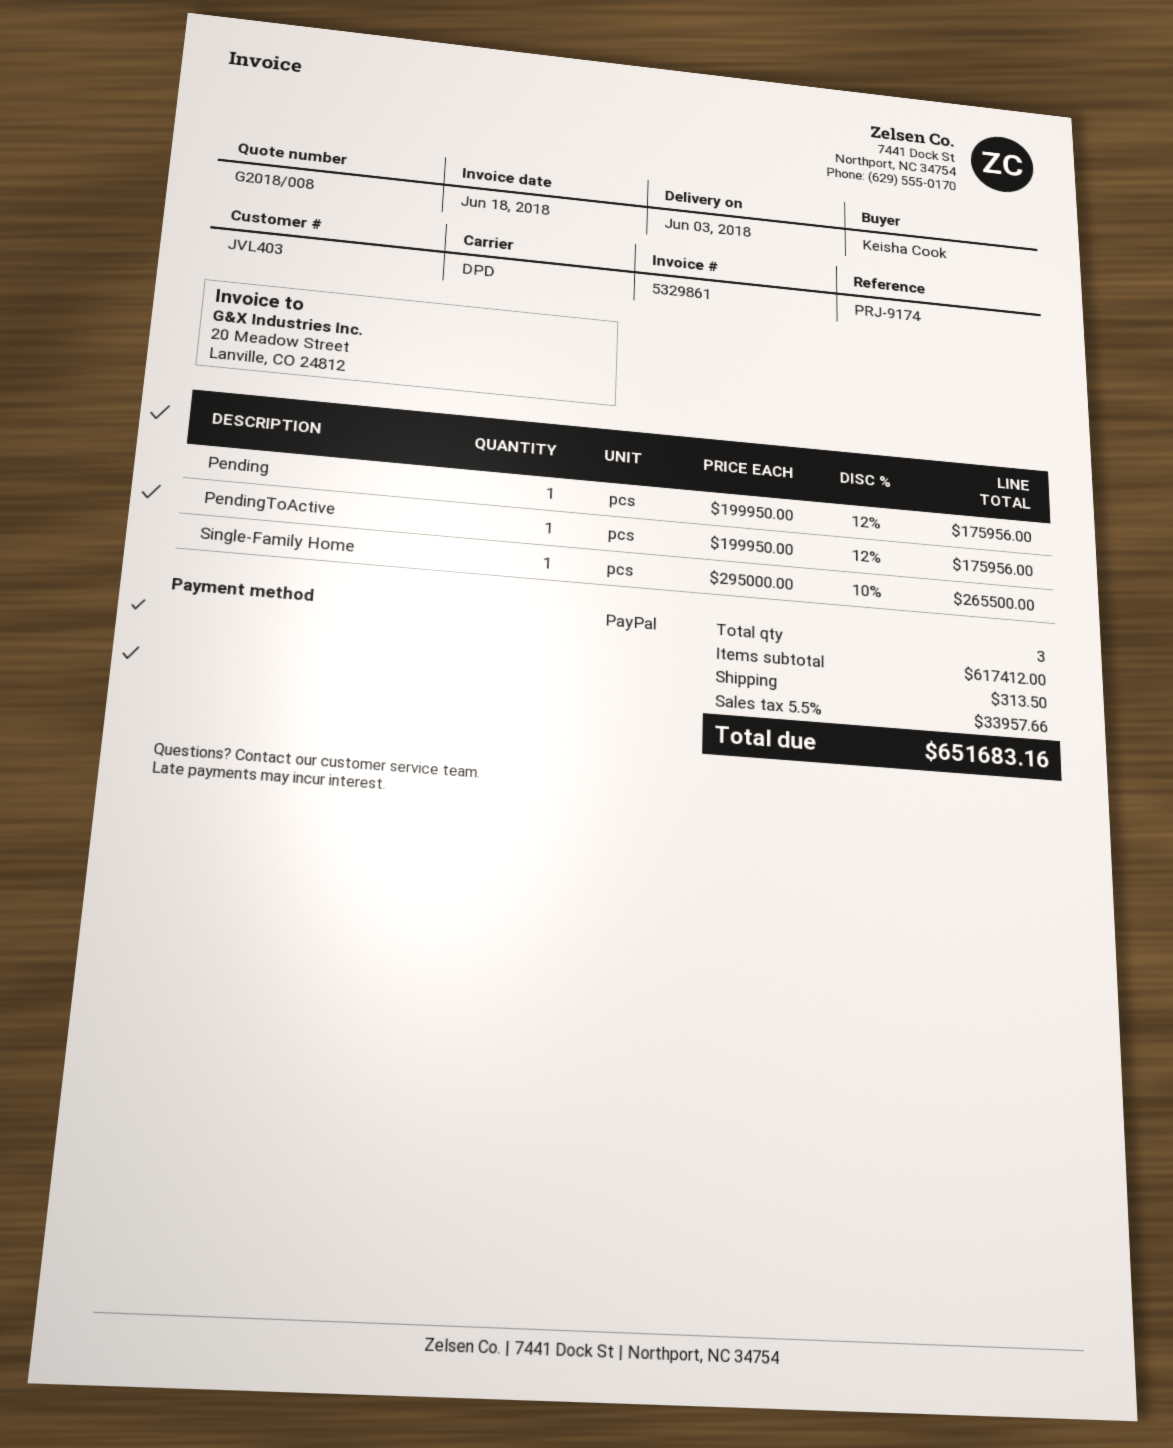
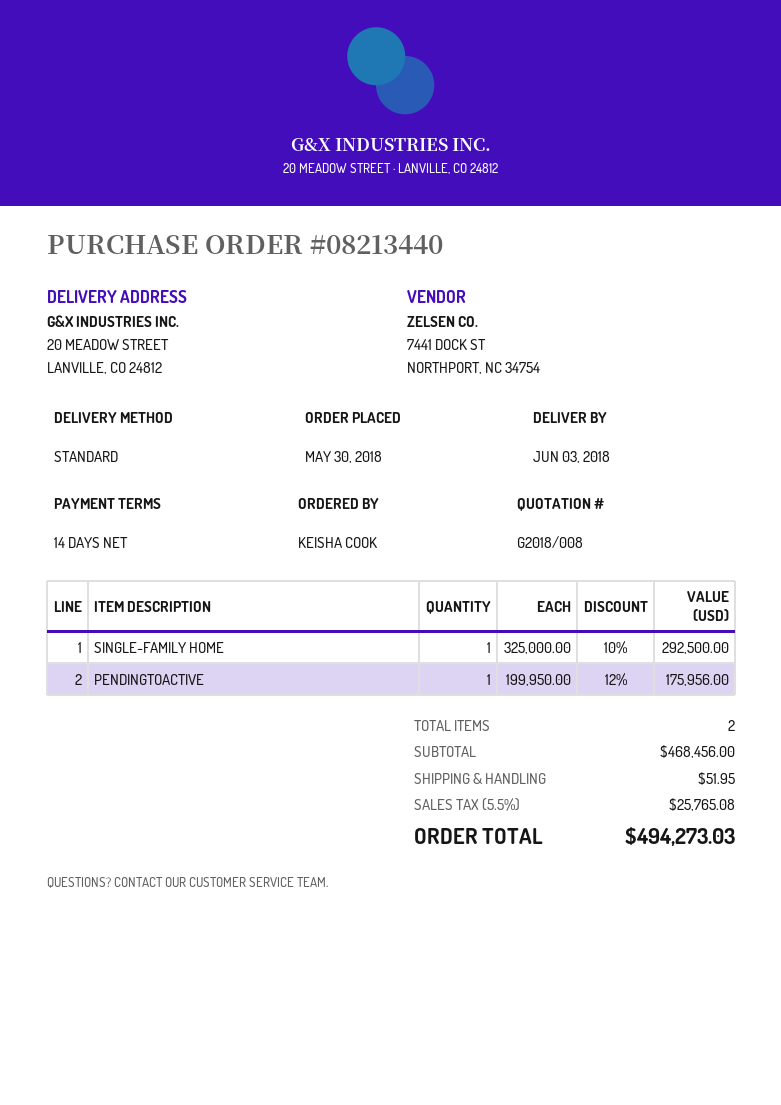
shipping method: DPD -> standard
Pending: 1 x 199950.00 - 12% = 175956.00 -> none
Single-Family Home: 1 x 295000.00 - 10% = 265500.00 -> 1 x 325000.00 - 10% = 292500.00
total quantity: 3 -> 2
subtotal: 617412.00 -> 468456.00
shipping: 313.50 -> 51.95
tax: 5.5% = 33957.66 -> 5.5% = 25765.08
total: 651683.16 -> 494273.03

